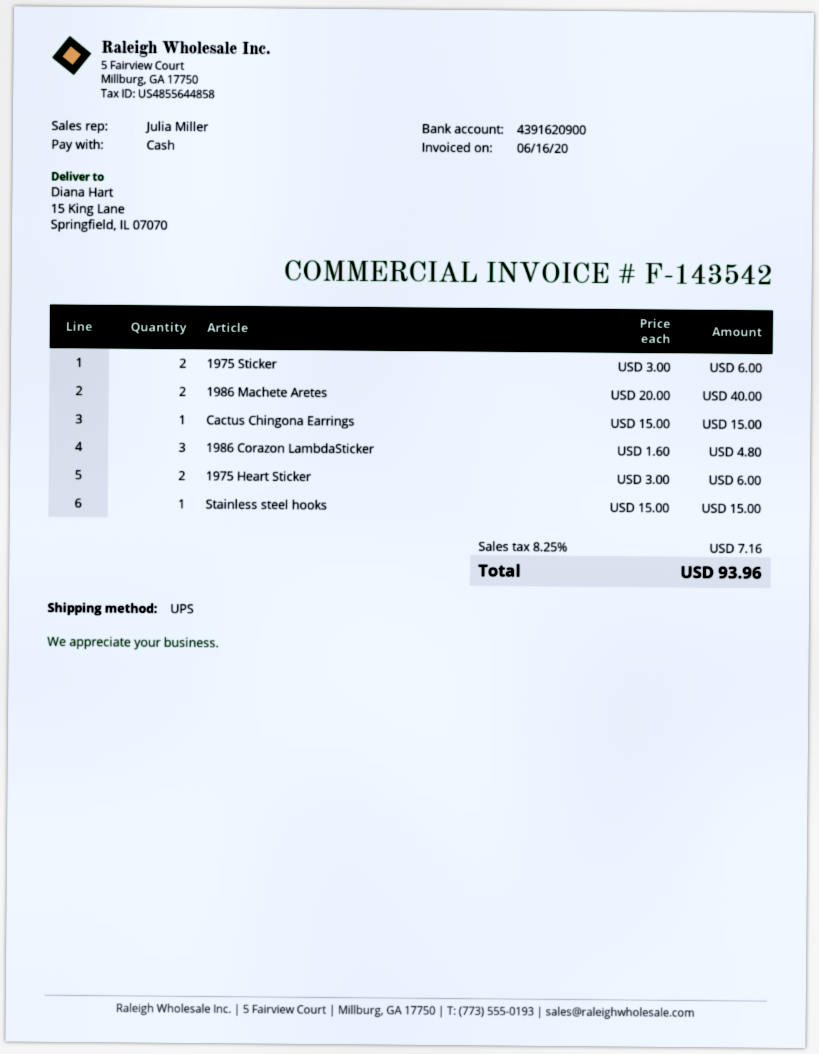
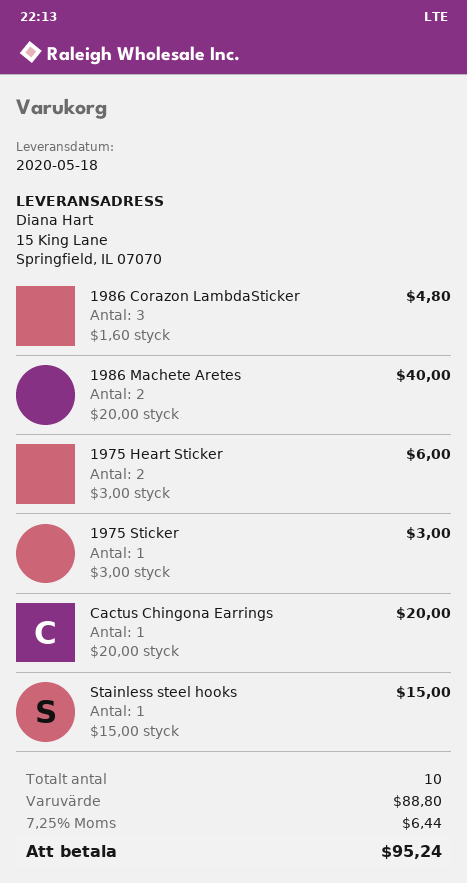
1975 Sticker: 2 x 3.00 = 6.00 -> 1 x 3.00 = 3.00
Cactus Chingona Earrings: 1 x 15.00 = 15.00 -> 1 x 20.00 = 20.00
tax: 8.25% = 7.16 -> 7.25% = 6.44
total: 93.96 -> 95.24

